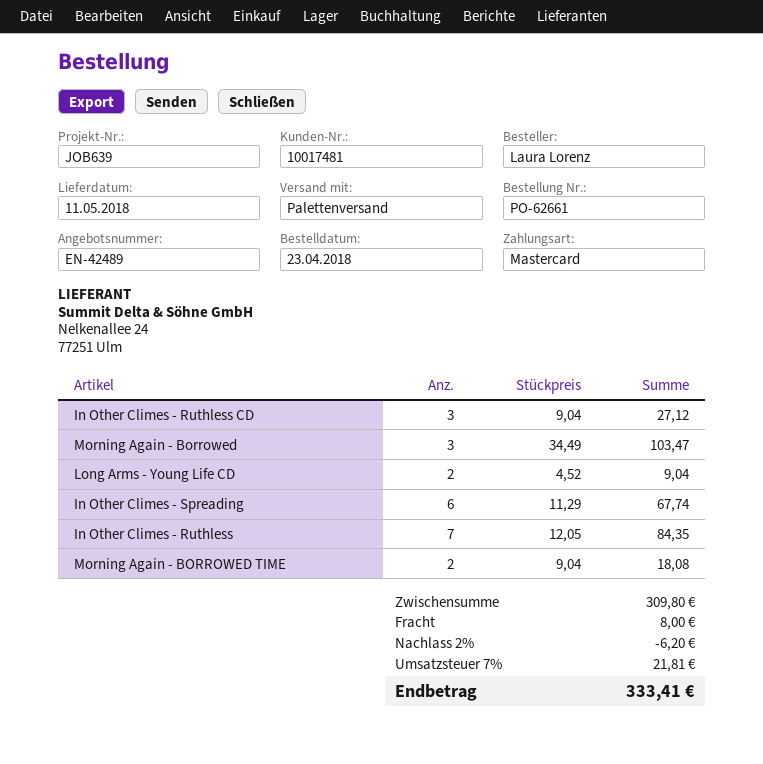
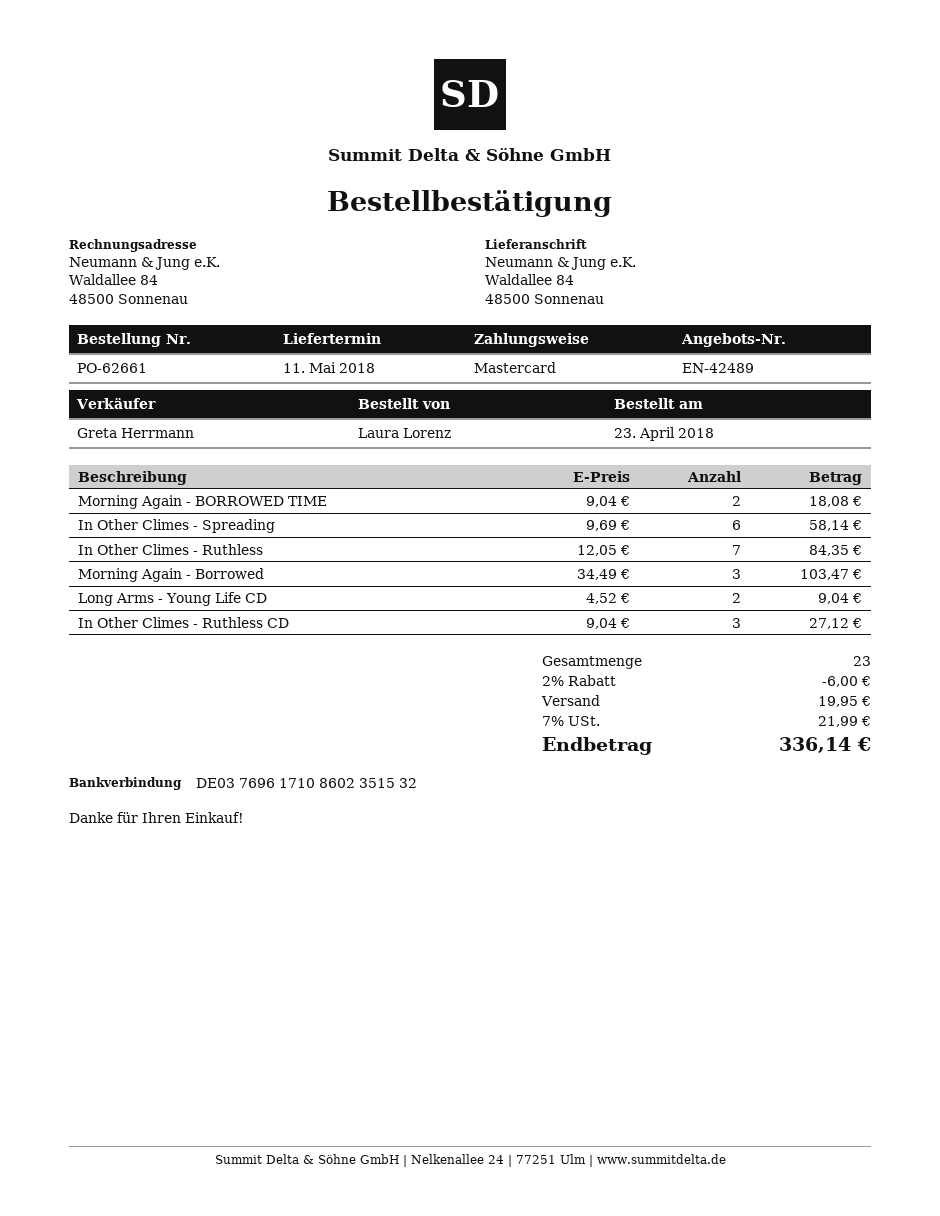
In Other Climes - Spreading: 6 x 11.29 = 67.74 -> 6 x 9.69 = 58.14
discount: 2% = 6.20 -> 2% = 6.00
shipping: 8.00 -> 19.95
tax: 7% = 21.81 -> 7% = 21.99
total: 333.41 -> 336.14

